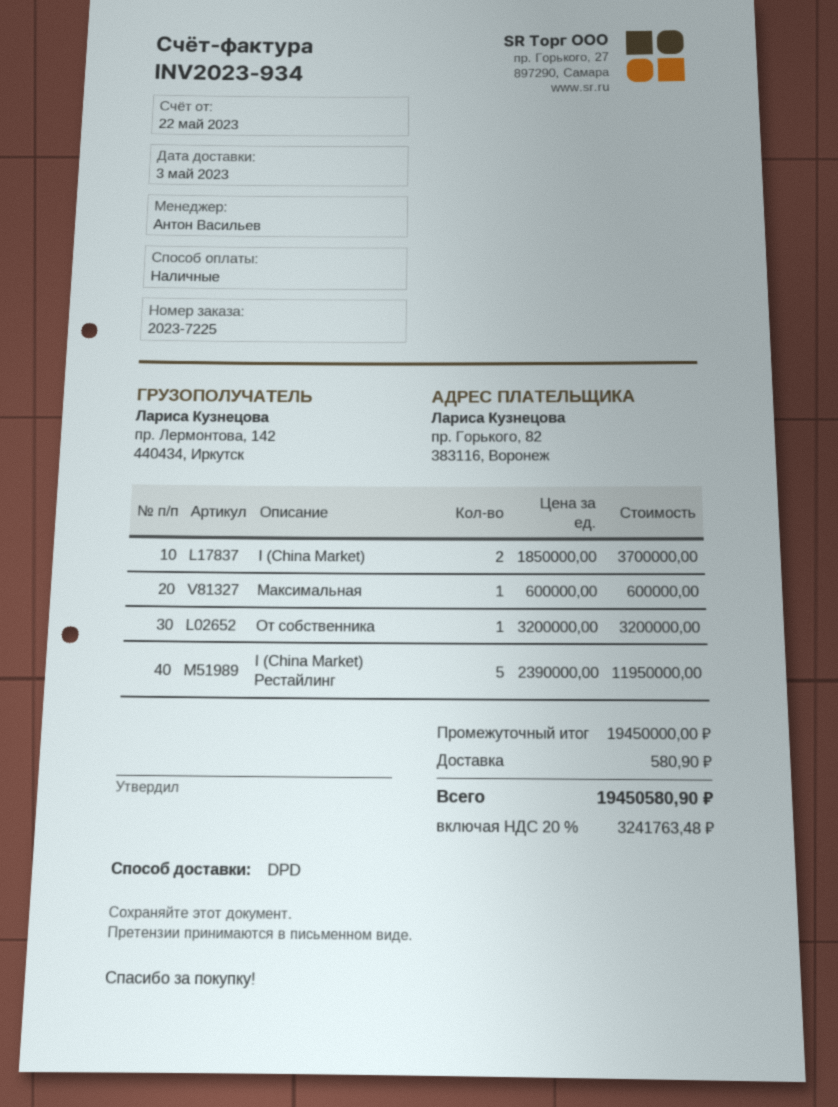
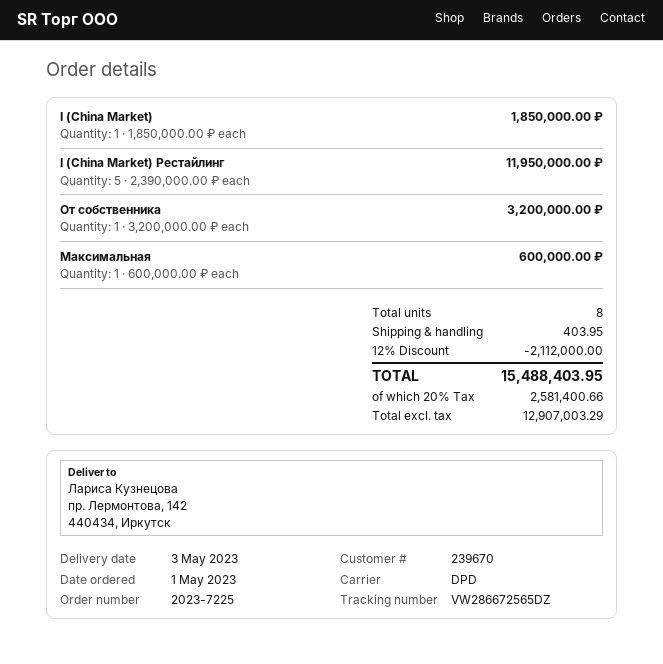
I (China Market): 2 x 1850000.00 = 3700000.00 -> 1 x 1850000.00 = 1850000.00
discount: none -> 12% = 2112000.00
shipping: 580.90 -> 403.95
tax: 20% = 3241763.48 -> 20% = 2581400.66
total: 19450580.90 -> 15488403.95

